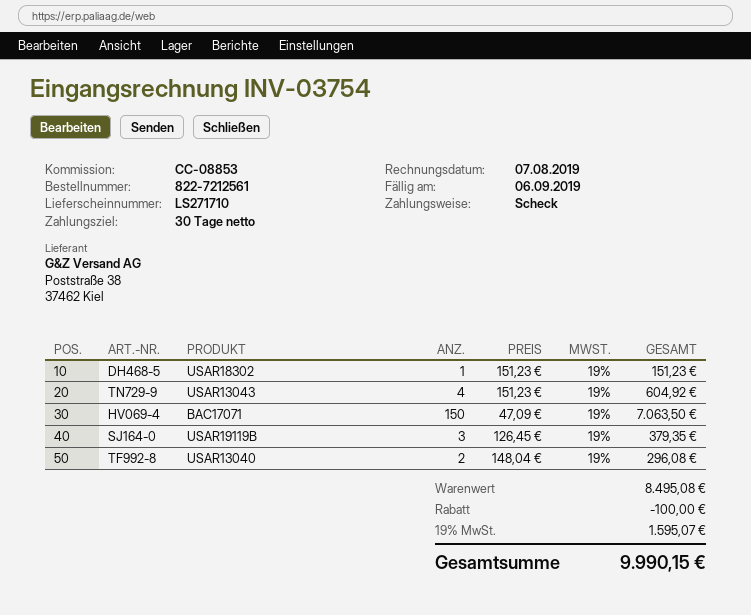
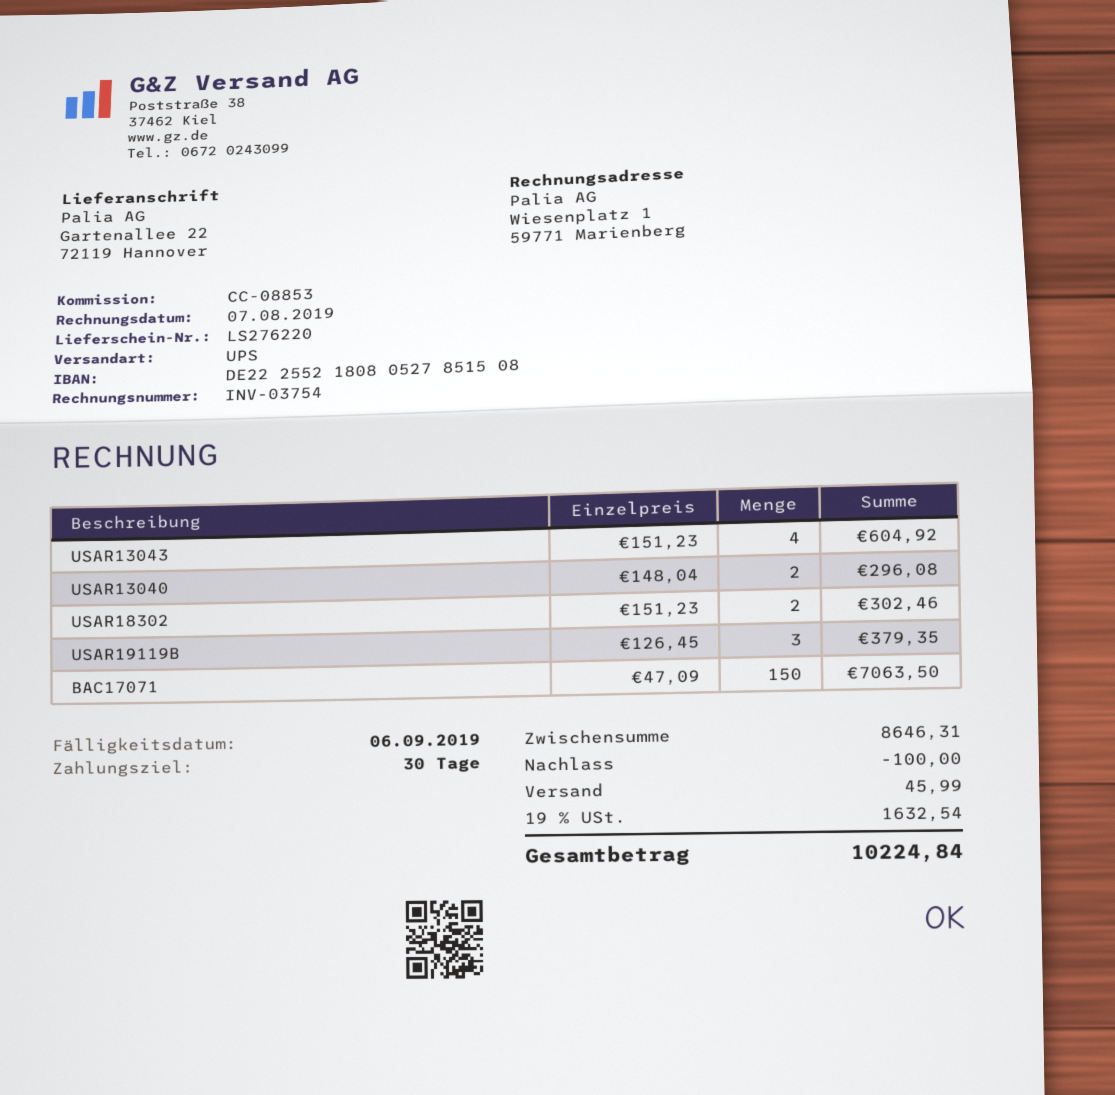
delivery note number: LS271710 -> LS276220
USAR18302: 1 x 151.23 = 151.23 -> 2 x 151.23 = 302.46
subtotal: 8495.08 -> 8646.31
shipping: none -> 45.99
tax: 19% = 1595.07 -> 19% = 1632.54
total: 9990.15 -> 10224.84

